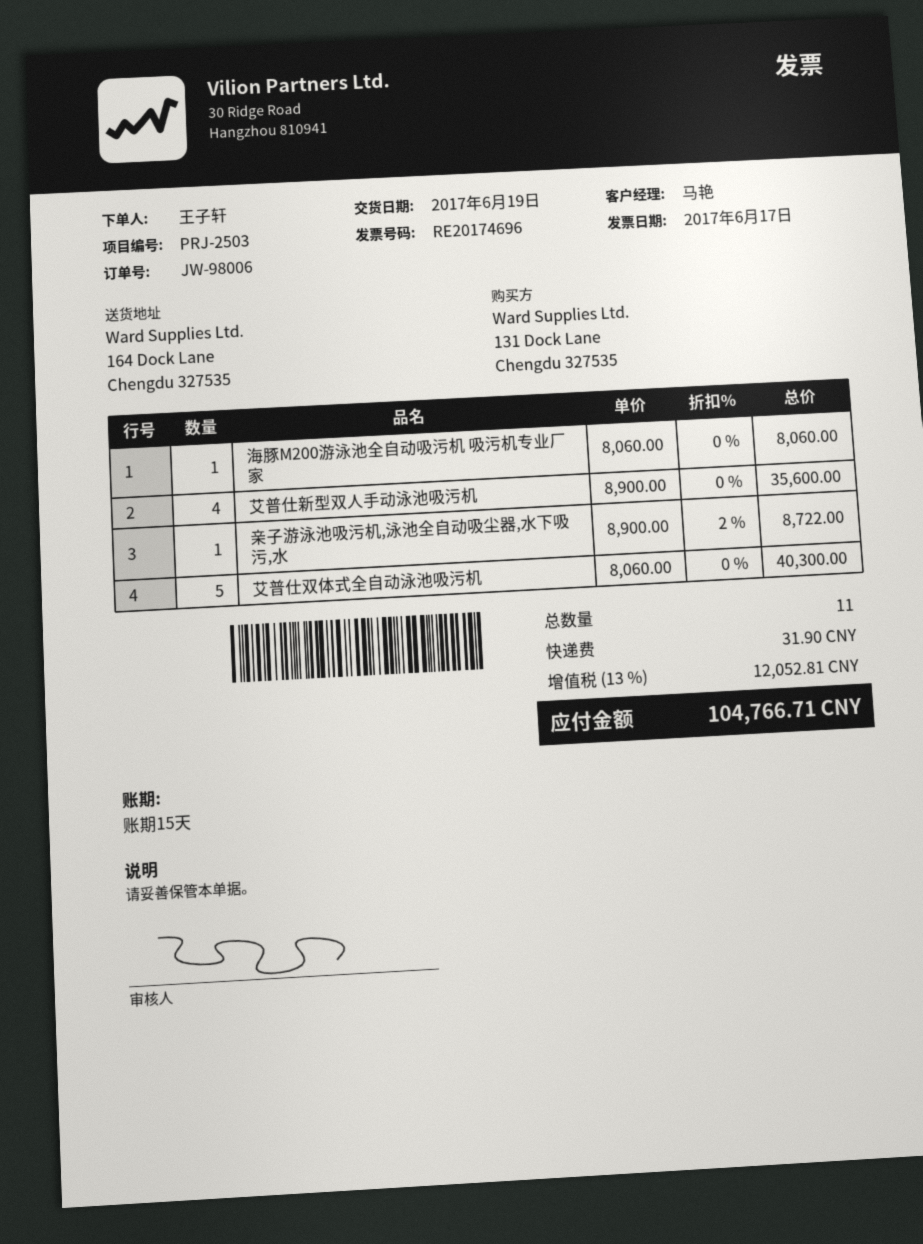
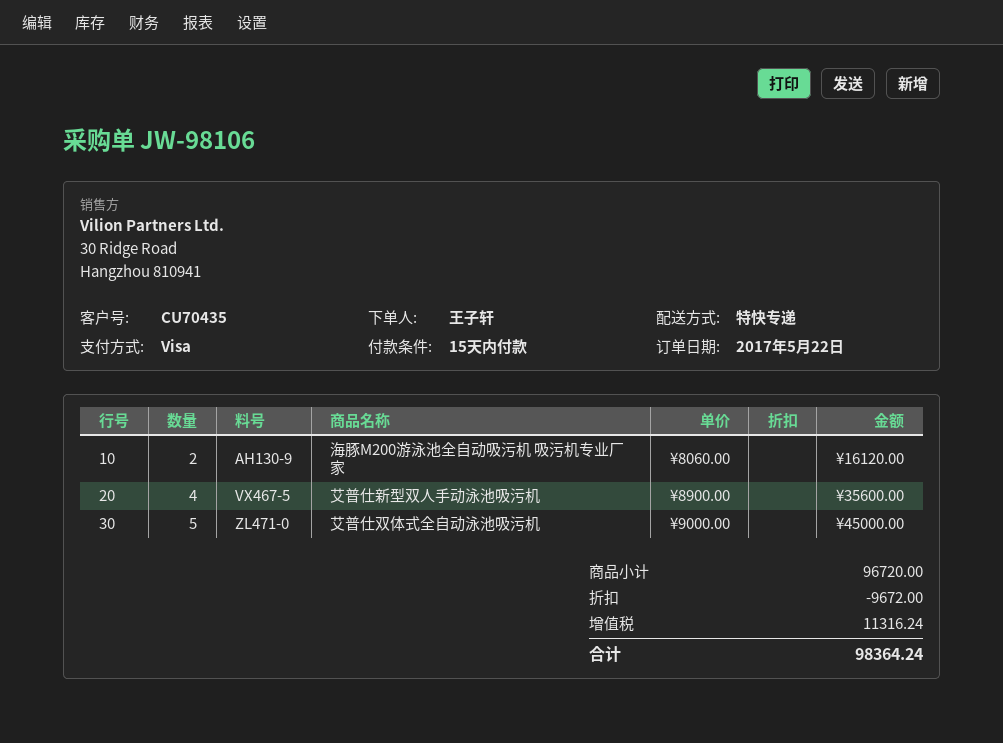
order number: JW-98006 -> JW-98106
海豚M200游泳池全自动吸污机 吸污机专业厂家: 1 x 8060.00 = 8060.00 -> 2 x 8060.00 = 16120.00
亲子游泳池吸污机,泳池全自动吸尘器,水下吸污,水: 1 x 8900.00 - 2% = 8722.00 -> none
艾普仕双体式全自动泳池吸污机: 5 x 8060.00 = 40300.00 -> 5 x 9000.00 = 45000.00
discount: none -> 9672.00
shipping: 31.90 -> none
tax: 12052.81 -> 11316.24
total: 104766.71 -> 98364.24

